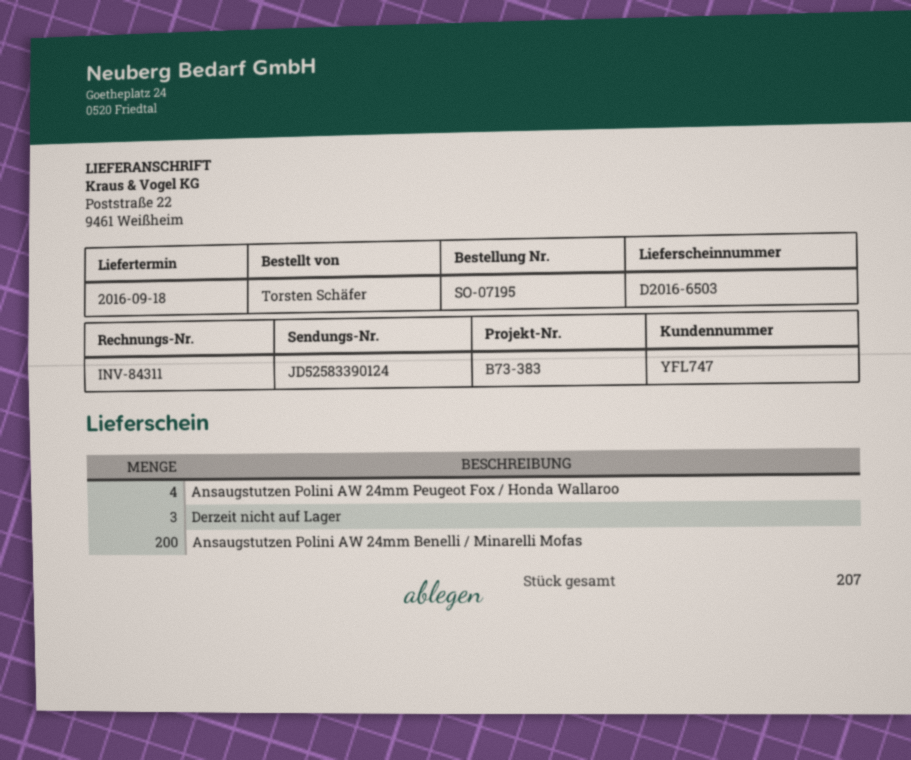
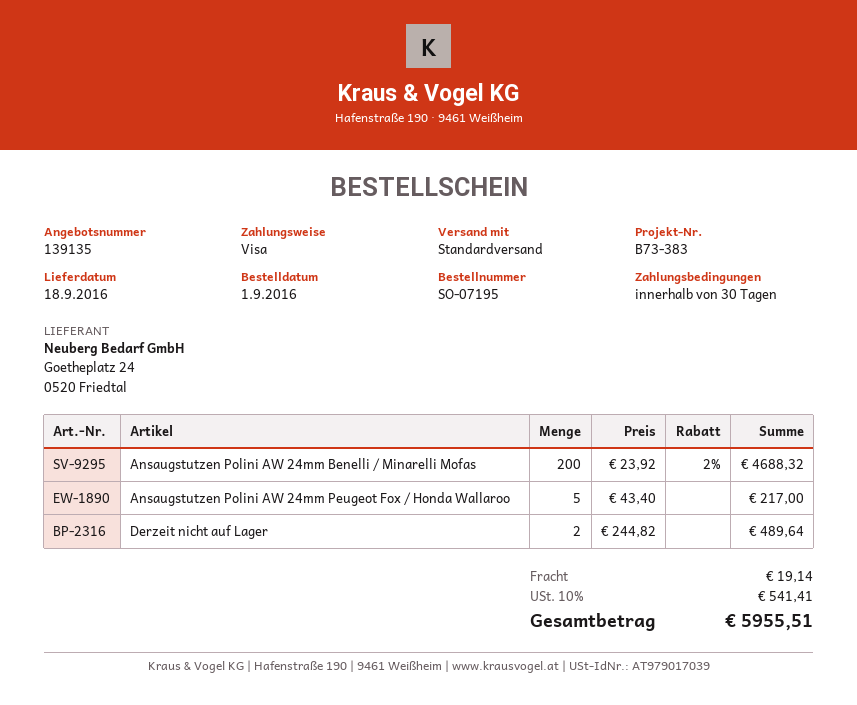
Ansaugstutzen Polini AW 24mm Peugeot Fox / Honda Wallaroo: 4 -> 5
Derzeit nicht auf Lager: 3 -> 2

